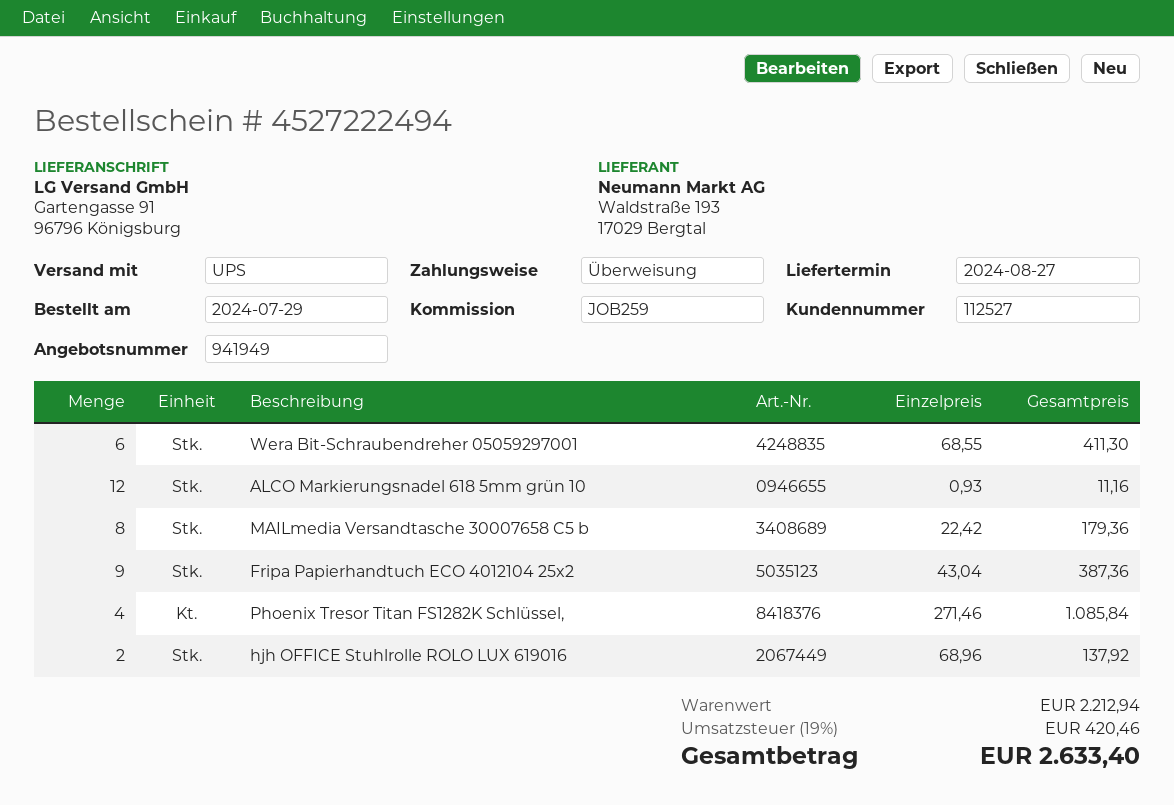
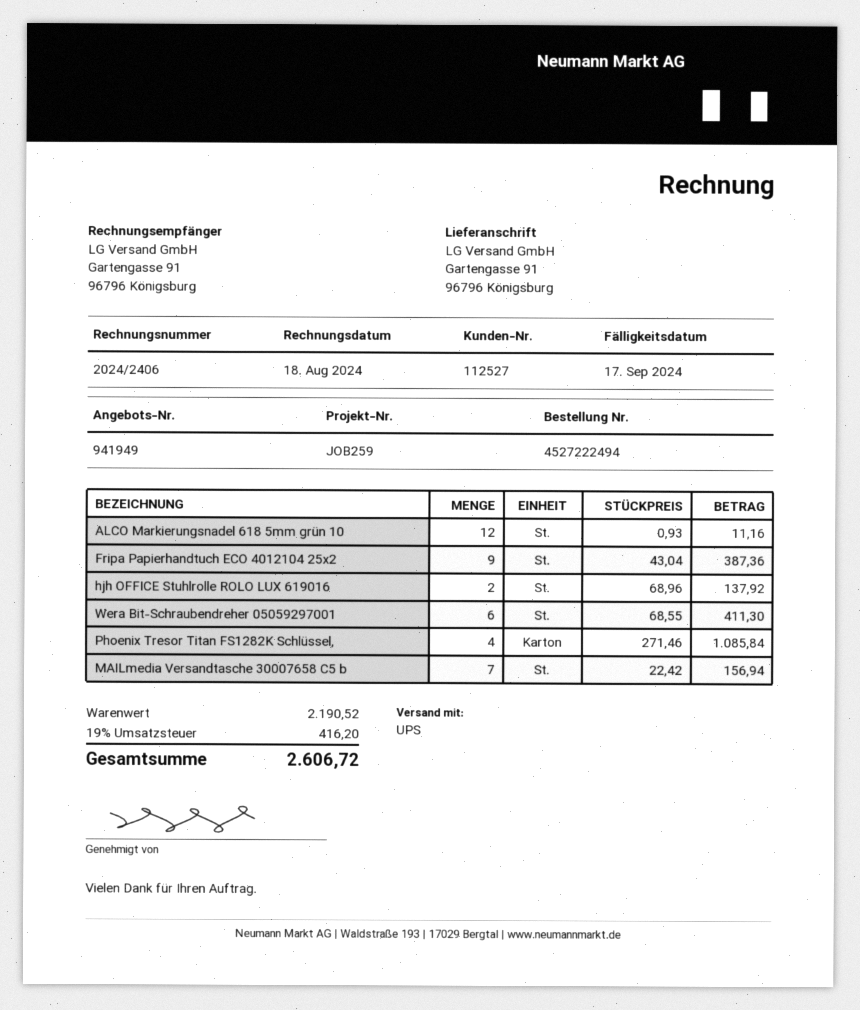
MAILmedia Versandtasche 30007658 C5 b: 8 x 22.42 = 179.36 -> 7 x 22.42 = 156.94
subtotal: 2212.94 -> 2190.52
tax: 19% = 420.46 -> 19% = 416.20
total: 2633.40 -> 2606.72

